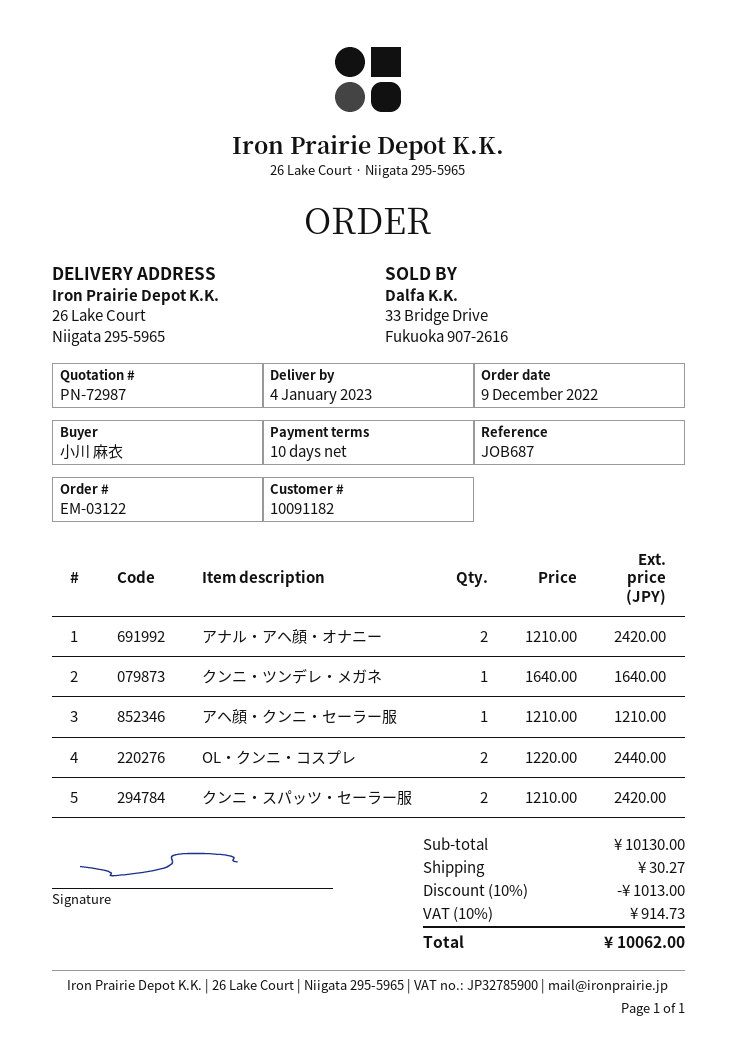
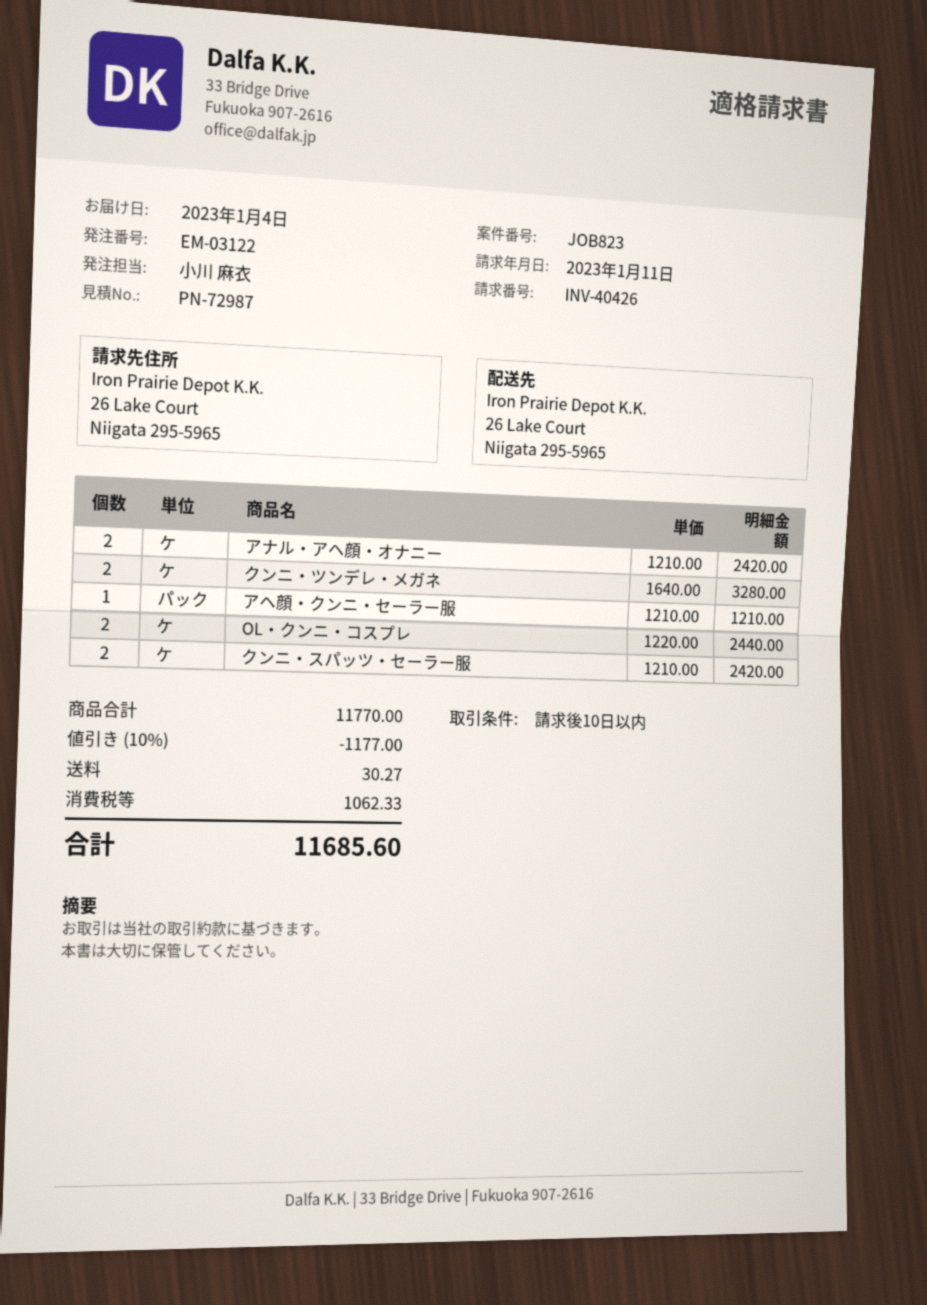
reference: JOB687 -> JOB823
クンニ・ツンデレ・メガネ: 1 x 1640.00 = 1640.00 -> 2 x 1640.00 = 3280.00
subtotal: 10130.00 -> 11770.00
discount: 10% = 1013.00 -> 10% = 1177.00
tax: 914.73 -> 1062.33
total: 10062.00 -> 11685.60

